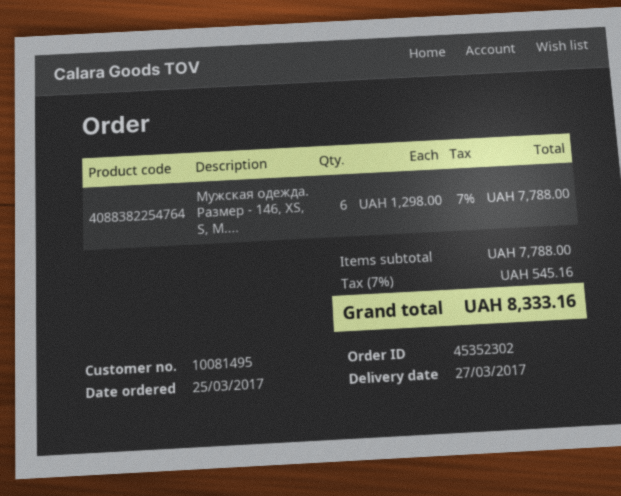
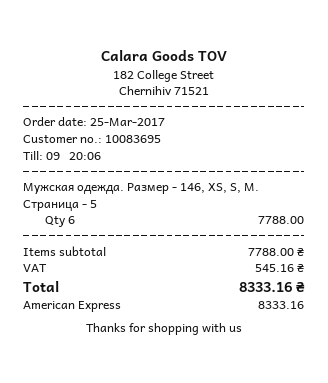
customer number: 10081495 -> 10083695

